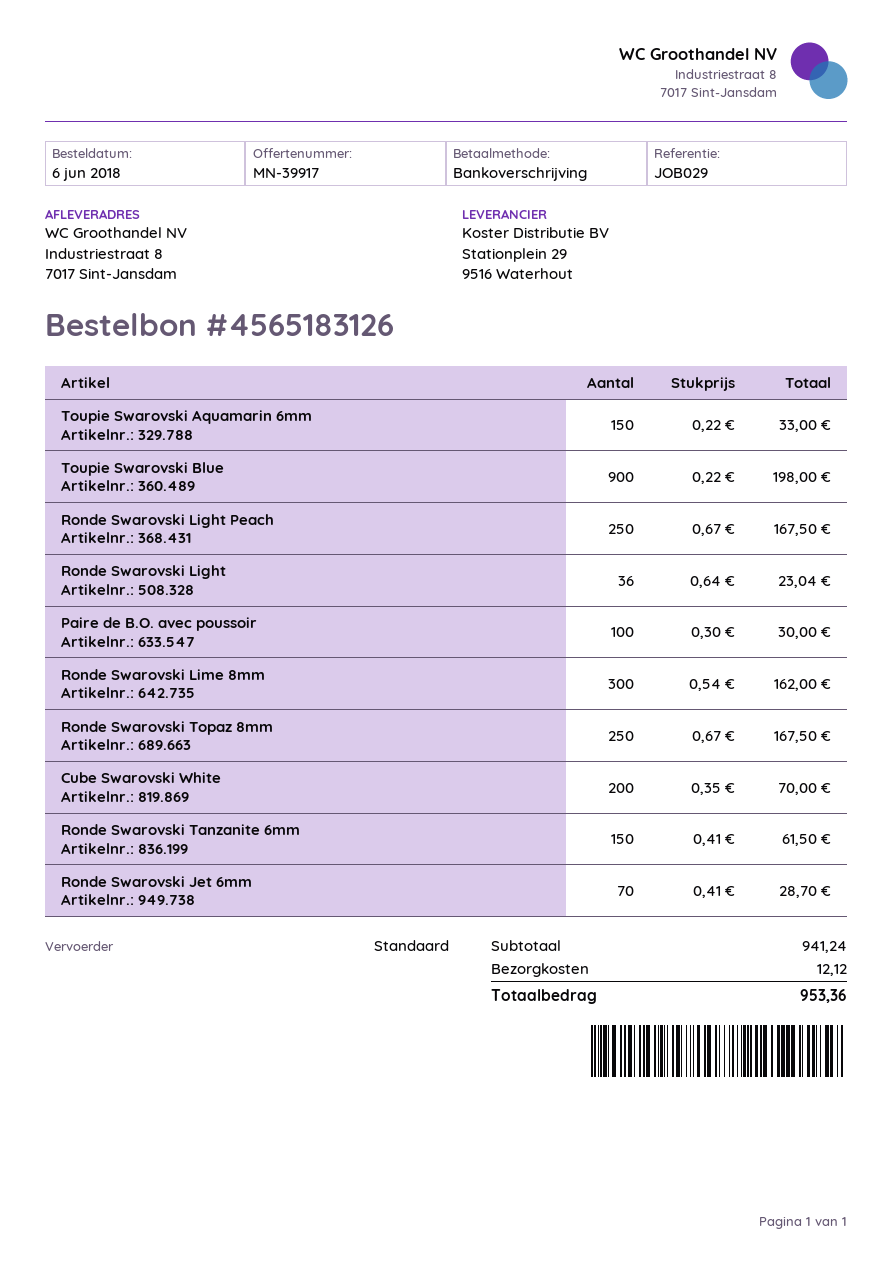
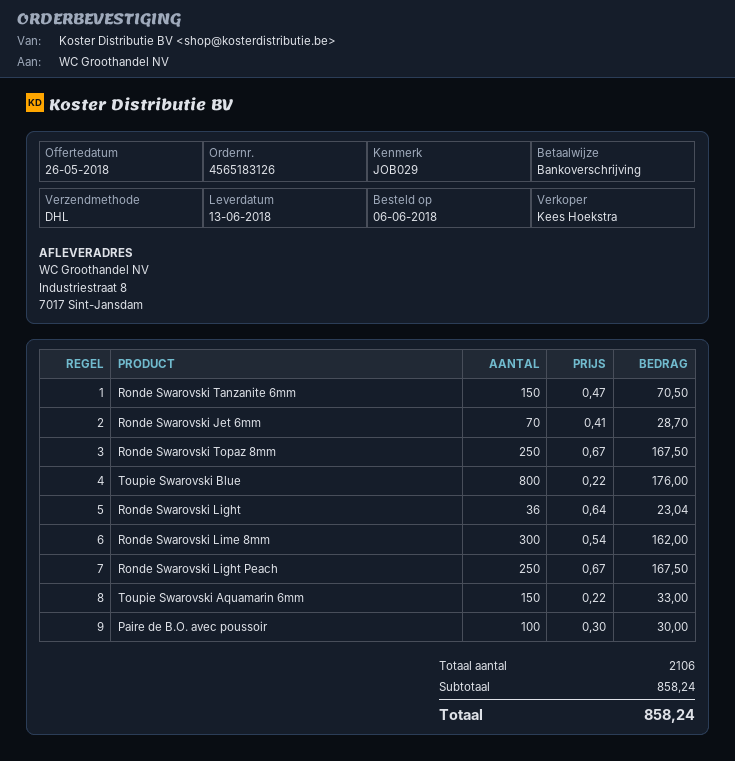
shipping method: standard -> DHL
Toupie Swarovski Blue: 900 x 0.22 = 198.00 -> 800 x 0.22 = 176.00
Cube Swarovski White: 200 x 0.35 = 70.00 -> none
Ronde Swarovski Tanzanite 6mm: 150 x 0.41 = 61.50 -> 150 x 0.47 = 70.50
subtotal: 941.24 -> 858.24
shipping: 12.12 -> none
total: 953.36 -> 858.24

